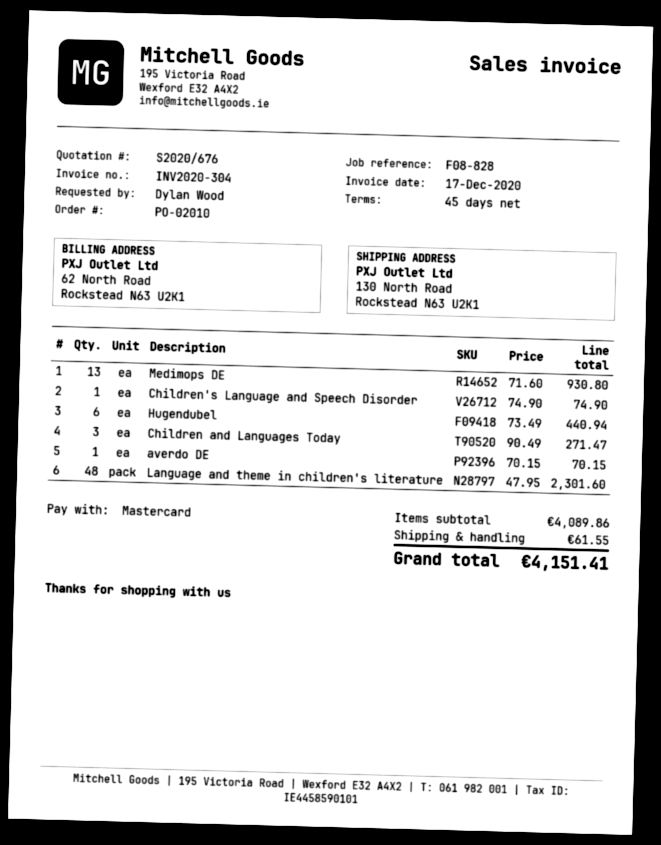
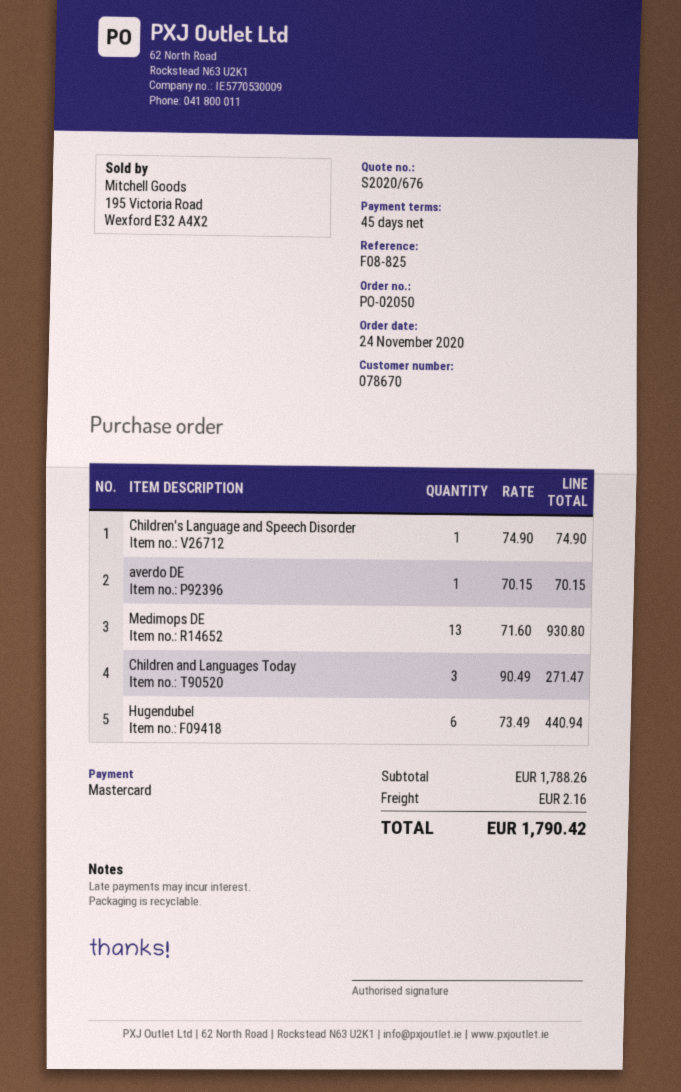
order number: PO-02010 -> PO-02050
reference: F08-828 -> F08-825
Language and theme in children's literature: 48 x 47.95 = 2301.60 -> none
subtotal: 4089.86 -> 1788.26
shipping: 61.55 -> 2.16
total: 4151.41 -> 1790.42

